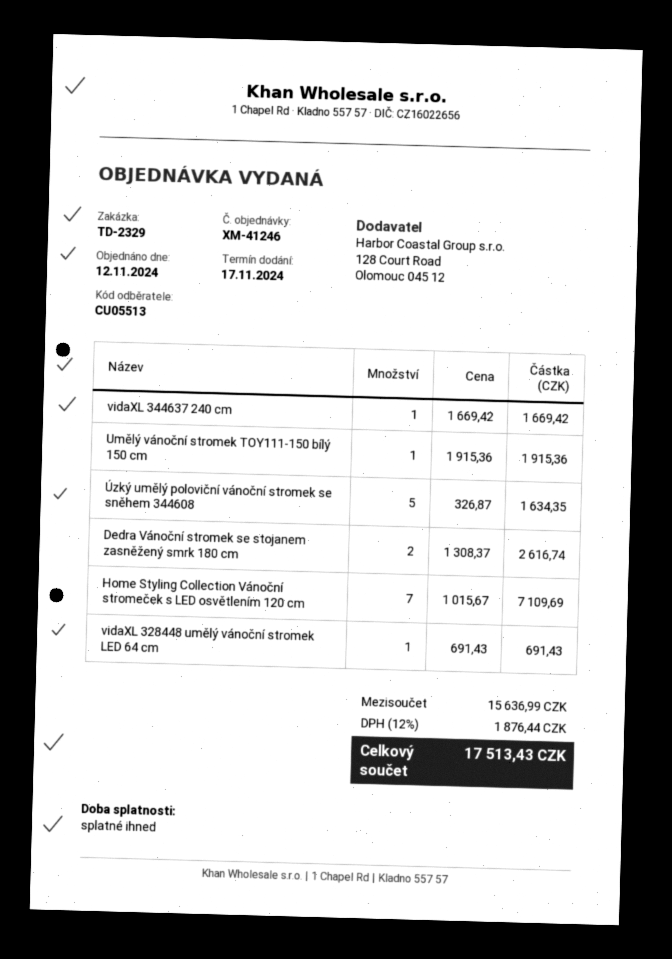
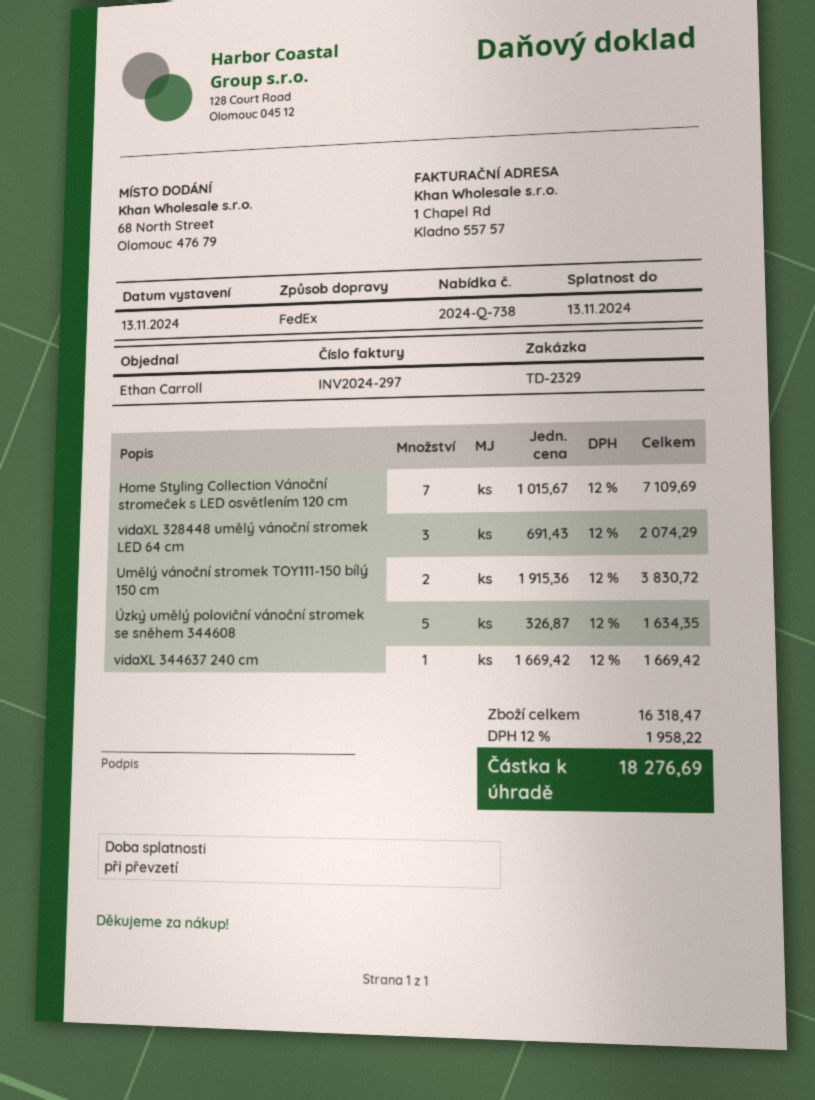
Umělý vánoční stromek TOY111-150 bílý 150 cm: 1 x 1915.36 = 1915.36 -> 2 x 1915.36 = 3830.72
Dedra Vánoční stromek se stojanem zasněžený smrk 180 cm: 2 x 1308.37 = 2616.74 -> none
vidaXL 328448 umělý vánoční stromek LED 64 cm: 1 x 691.43 = 691.43 -> 3 x 691.43 = 2074.29
subtotal: 15636.99 -> 16318.47
tax: 12% = 1876.44 -> 12% = 1958.22
total: 17513.43 -> 18276.69

